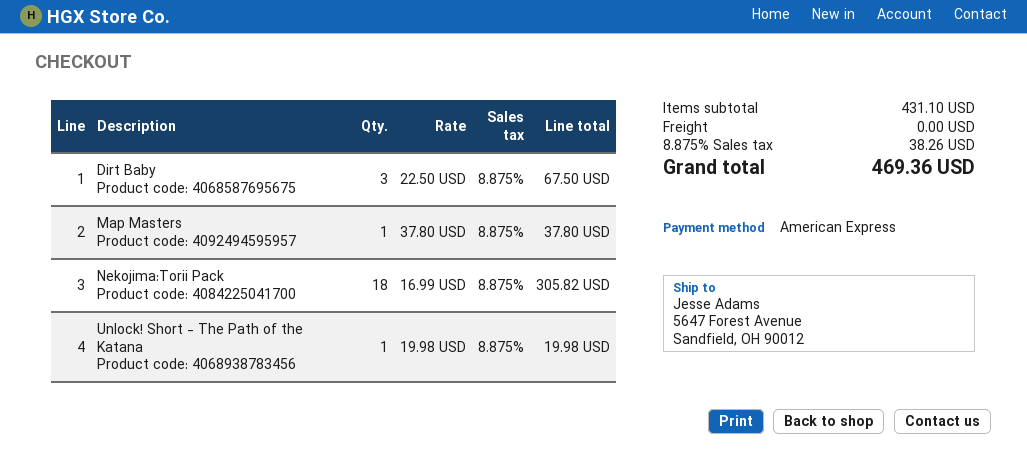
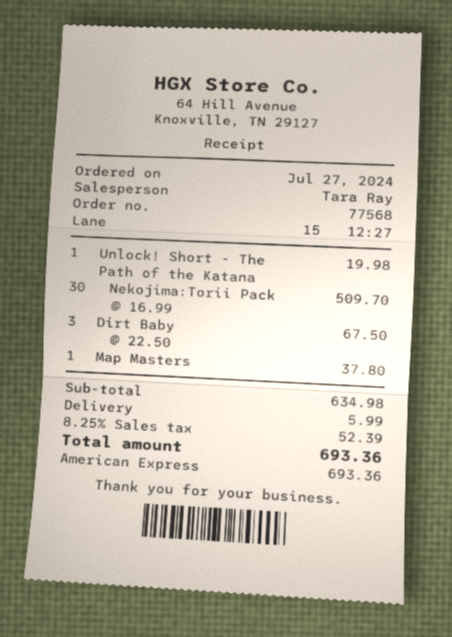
Nekojima:Torii Pack: 18 x 16.99 = 305.82 -> 30 x 16.99 = 509.70
subtotal: 431.10 -> 634.98
shipping: 0.00 -> 5.99
tax: 8.875% = 38.26 -> 8.25% = 52.39
total: 469.36 -> 693.36

